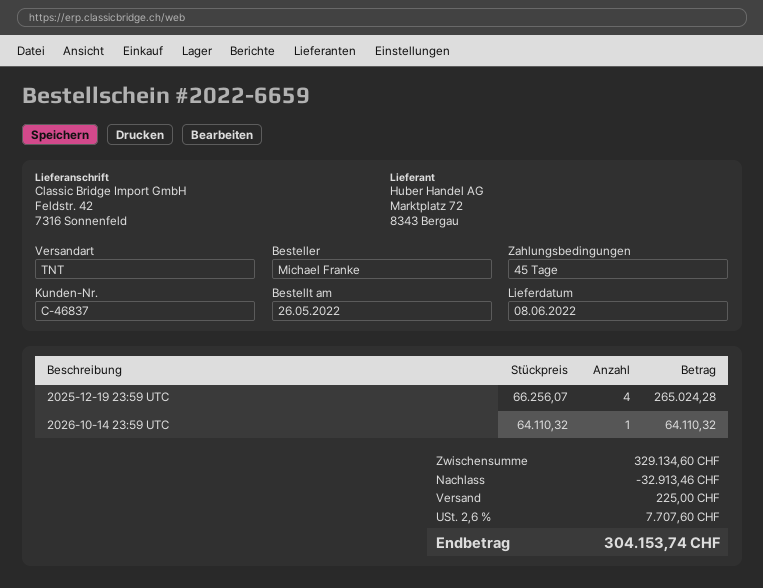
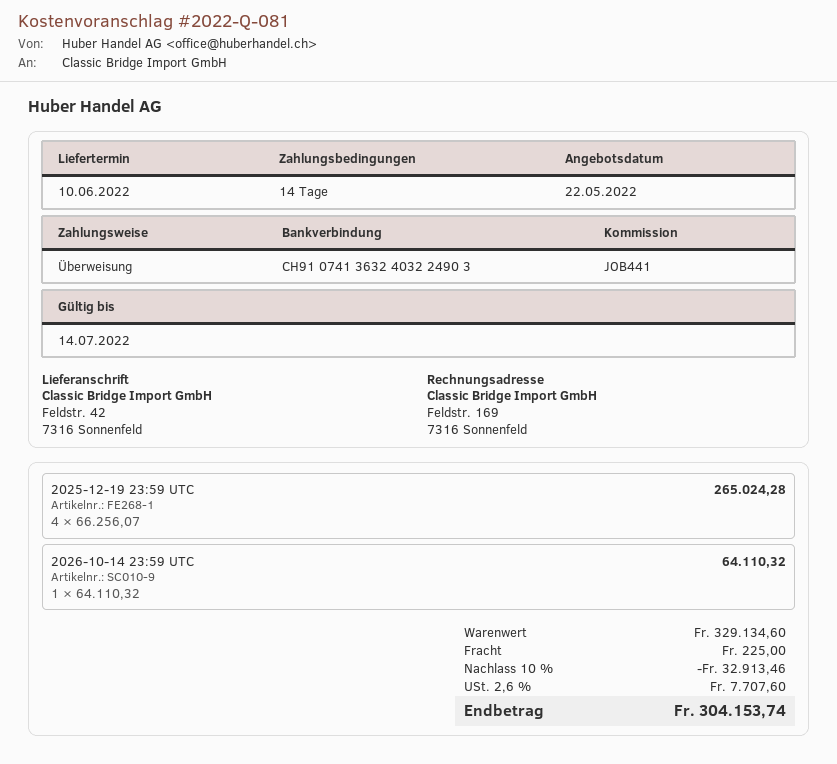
delivery date: 2022-06-08 -> 2022-06-10
payment terms: 45 days -> 14 days

